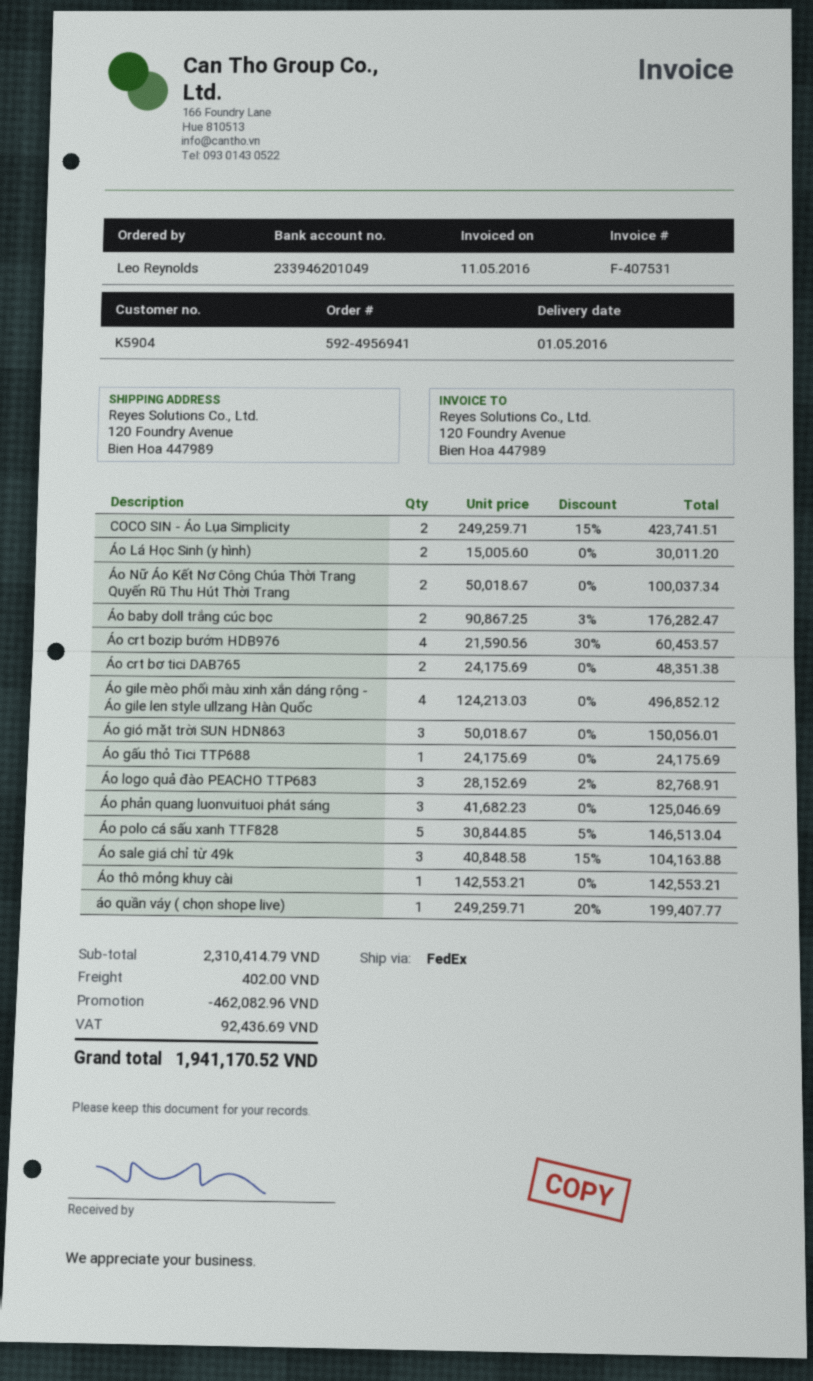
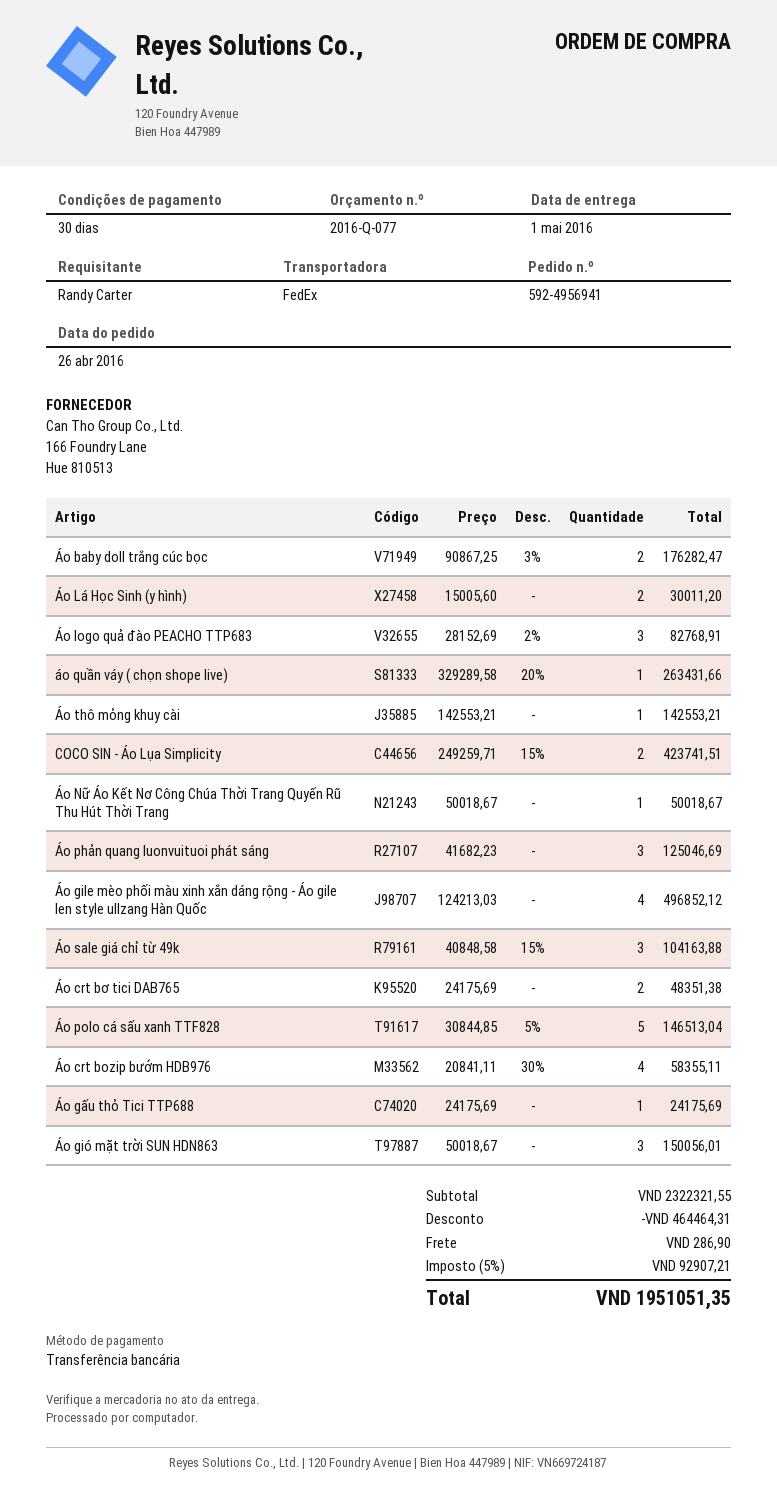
ordered by: Leo Reynolds -> Randy Carter
Áo Nữ Áo Kết Nơ Công Chúa Thời Trang Quyến Rũ Thu Hút Thời Trang: 2 x 50018.67 = 100037.34 -> 1 x 50018.67 = 50018.67
Áo crt bozip bướm HDB976: 4 x 21590.56 - 30% = 60453.57 -> 4 x 20841.11 - 30% = 58355.11
áo quần váy ( chọn shope live): 1 x 249259.71 - 20% = 199407.77 -> 1 x 329289.58 - 20% = 263431.66
subtotal: 2310414.79 -> 2322321.55
discount: 462082.96 -> 464464.31
shipping: 402.00 -> 286.90
tax: 92436.69 -> 92907.21
total: 1941170.52 -> 1951051.35

